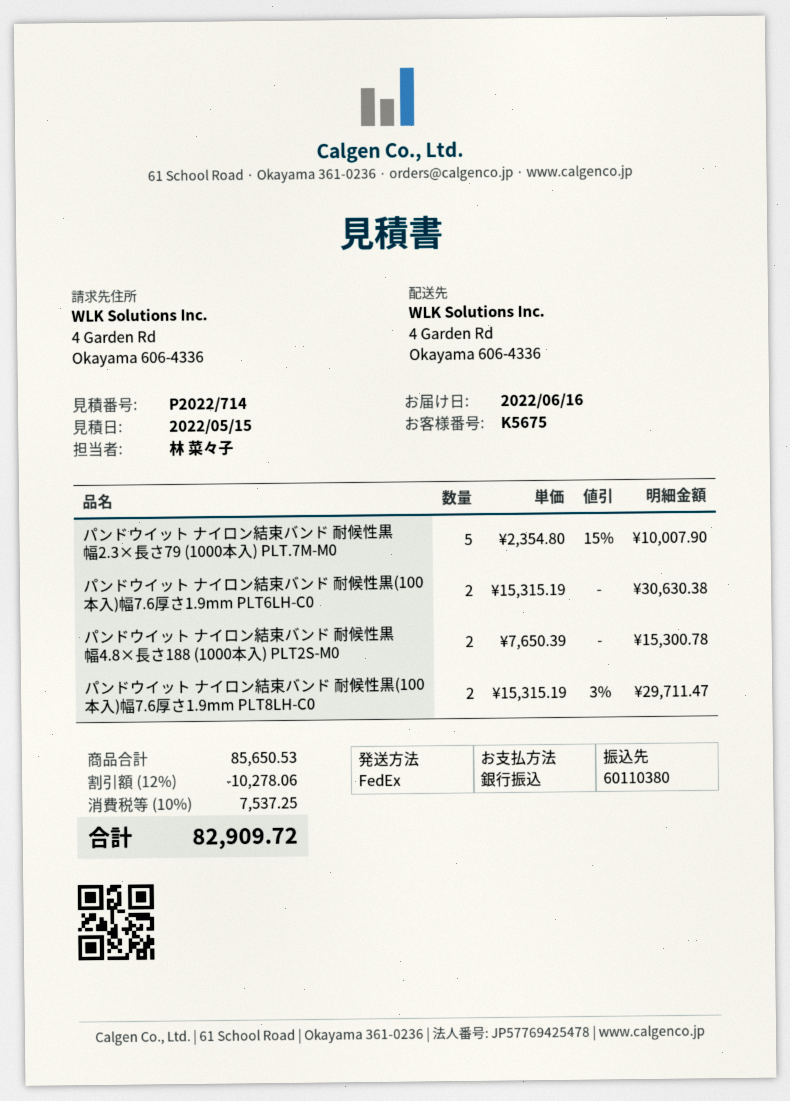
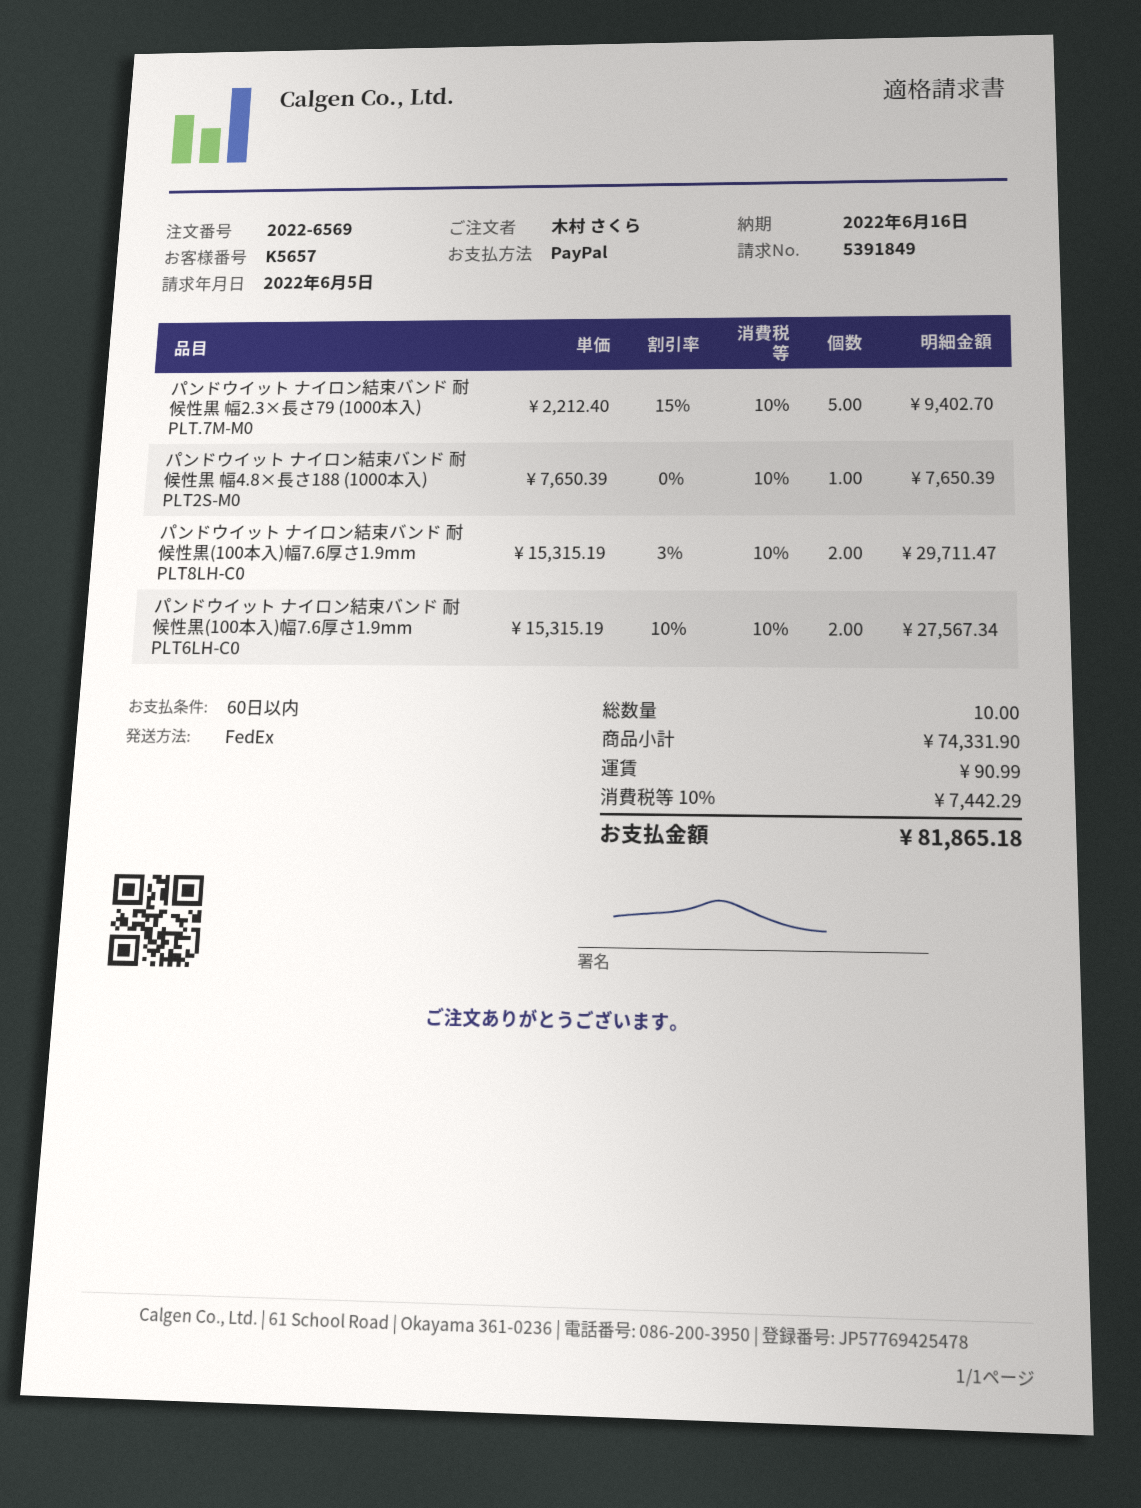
customer number: K5675 -> K5657
payment method: bank transfer -> PayPal
パンドウイット ナイロン結束バンド 耐候性黒 幅2.3×長さ79 (1000本入) PLT.7M-M0: 5 x 2354.80 - 15% = 10007.90 -> 5 x 2212.40 - 15% = 9402.70
パンドウイット ナイロン結束バンド 耐候性黒(100本入)幅7.6厚さ1.9mm PLT6LH-C0: 2 x 15315.19 = 30630.38 -> 2 x 15315.19 - 10% = 27567.34
パンドウイット ナイロン結束バンド 耐候性黒 幅4.8×長さ188 (1000本入) PLT2S-M0: 2 x 7650.39 = 15300.78 -> 1 x 7650.39 = 7650.39
subtotal: 85650.53 -> 74331.90
discount: 12% = 10278.06 -> none
shipping: none -> 90.99
tax: 10% = 7537.25 -> 10% = 7442.29
total: 82909.72 -> 81865.18

